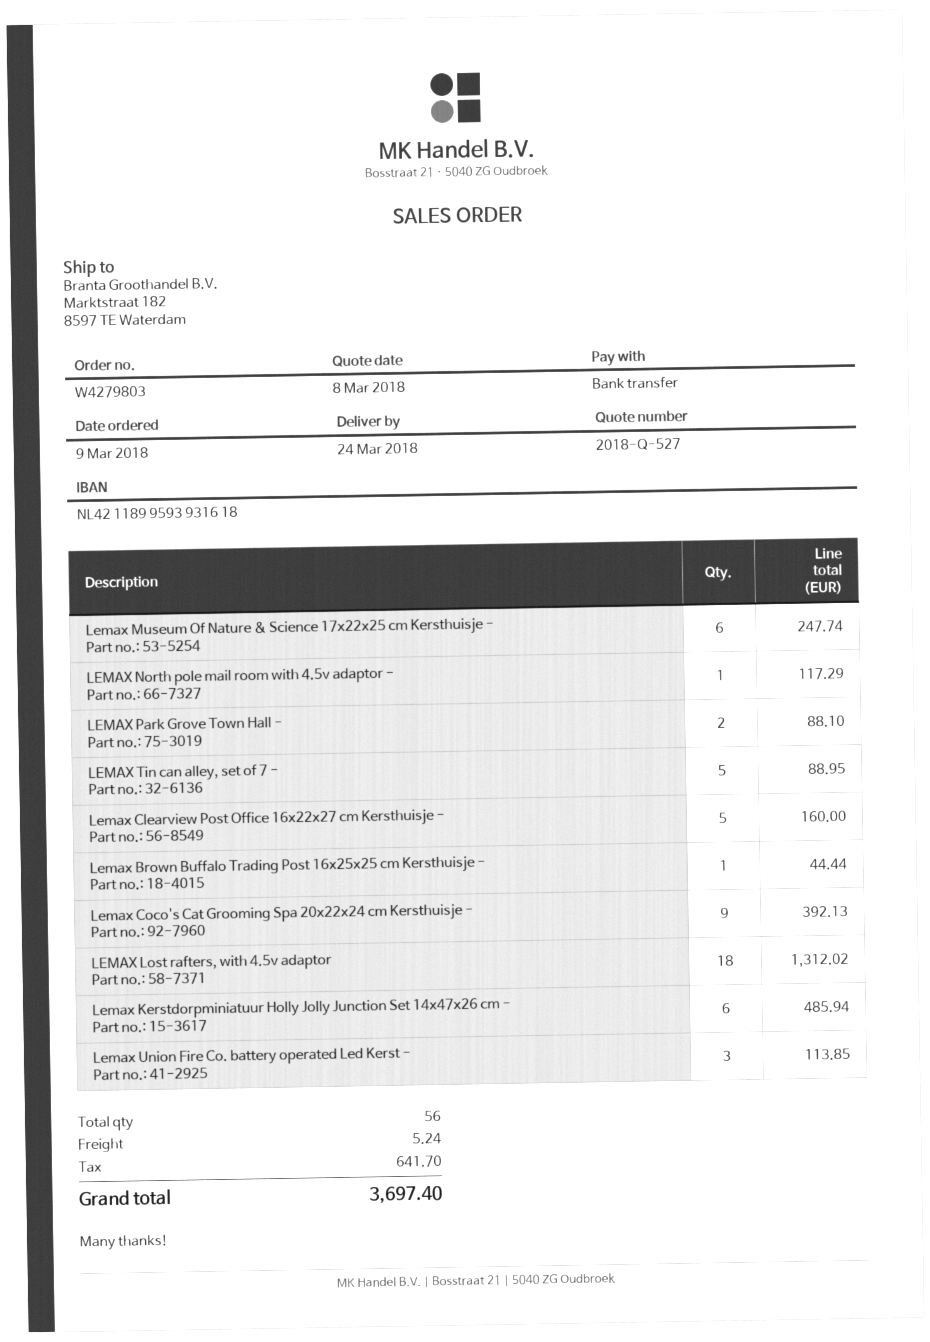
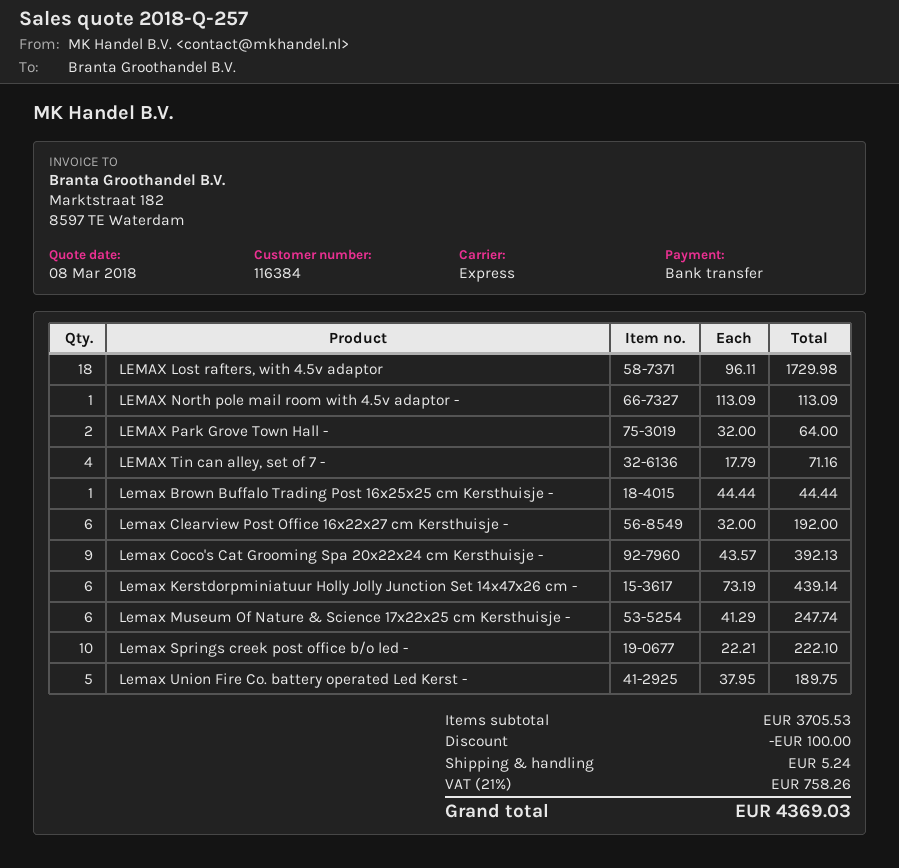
quote number: 2018-Q-527 -> 2018-Q-257
LEMAX North pole mail room with 4.5v adaptor -: 1 for 117.29 -> 1 for 113.09
LEMAX Park Grove Town Hall -: 2 for 88.10 -> 2 for 64.00
LEMAX Tin can alley, set of 7 -: 5 for 88.95 -> 4 for 71.16
Lemax Clearview Post Office 16x22x27 cm Kersthuisje -: 5 for 160.00 -> 6 for 192.00
LEMAX Lost rafters, with 4.5v adaptor: 18 for 1312.02 -> 18 for 1729.98
Lemax Kerstdorpminiatuur Holly Jolly Junction Set 14x47x26 cm -: 6 for 485.94 -> 6 for 439.14
Lemax Union Fire Co. battery operated Led Kerst -: 3 for 113.85 -> 5 for 189.75
Lemax Springs creek post office b/o led -: none -> 10 for 222.10
discount: none -> 100.00
tax: 641.70 -> 758.26
total: 3697.40 -> 4369.03

